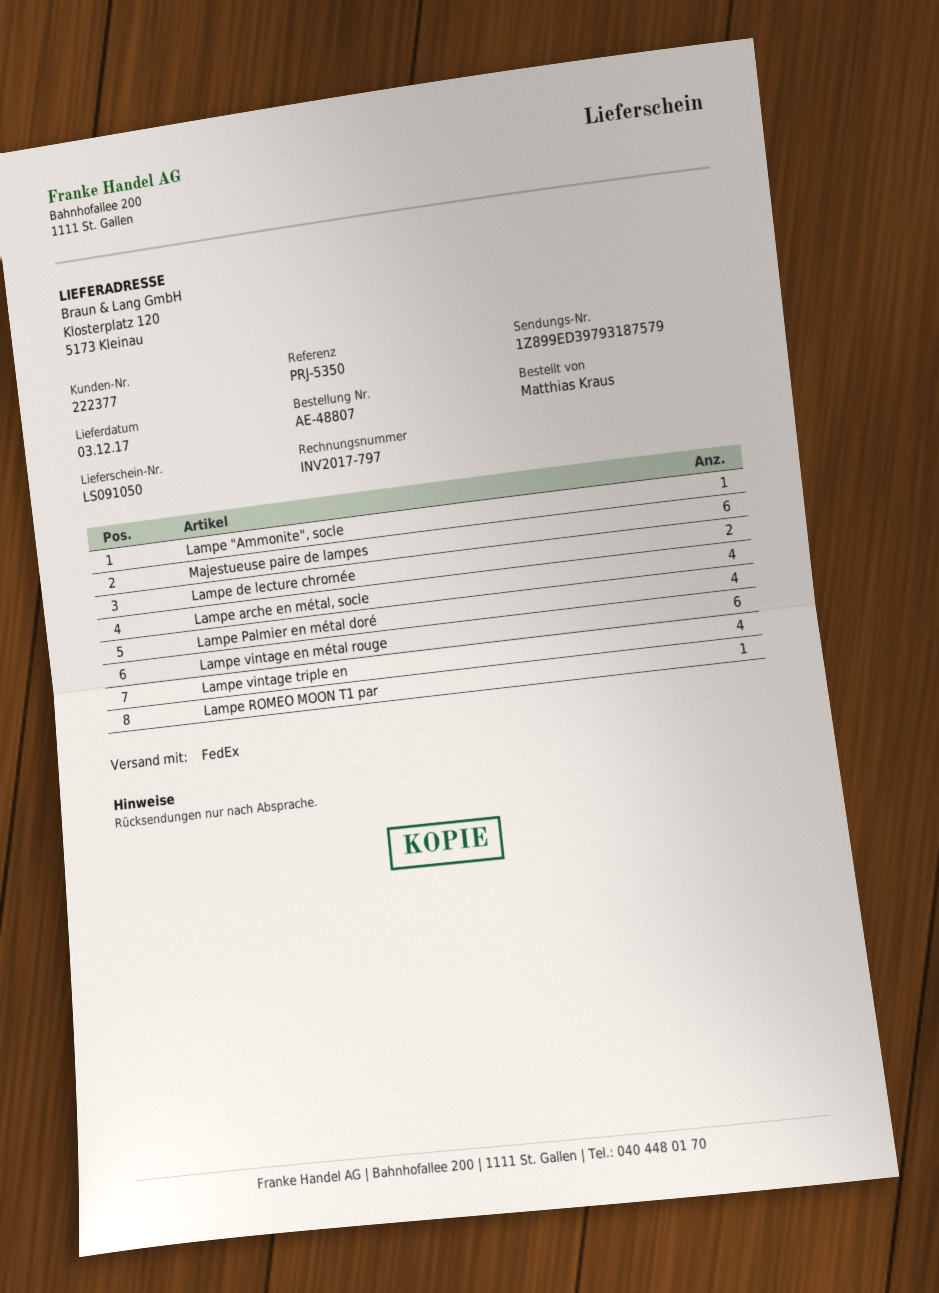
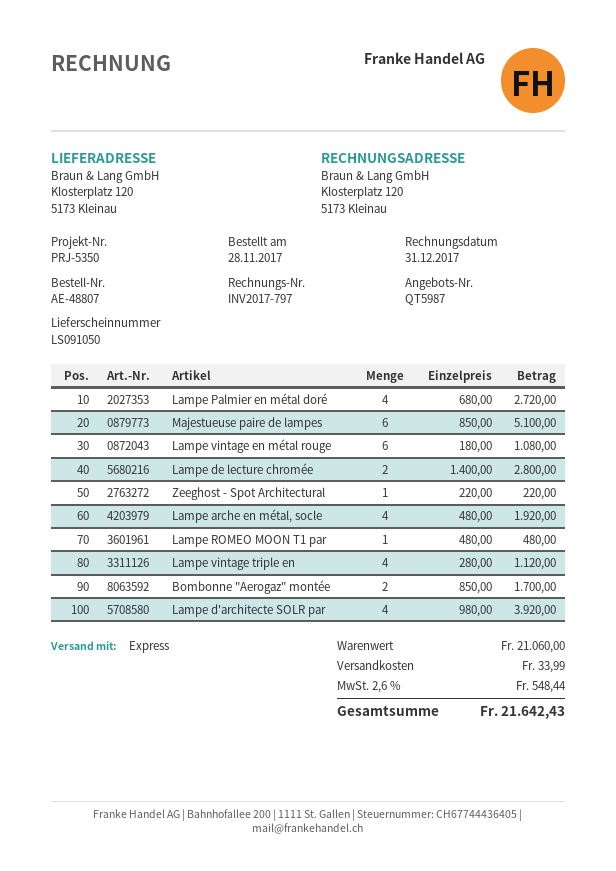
shipping method: FedEx -> express
Lampe "Ammonite", socle: 1 -> none
Zeeghost - Spot Architectural: none -> 1
Bombonne "Aerogaz" montée: none -> 2
Lampe d'architecte SOLR par: none -> 4

